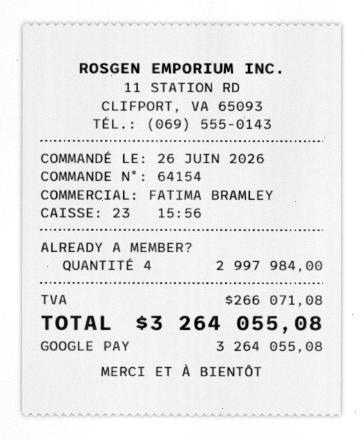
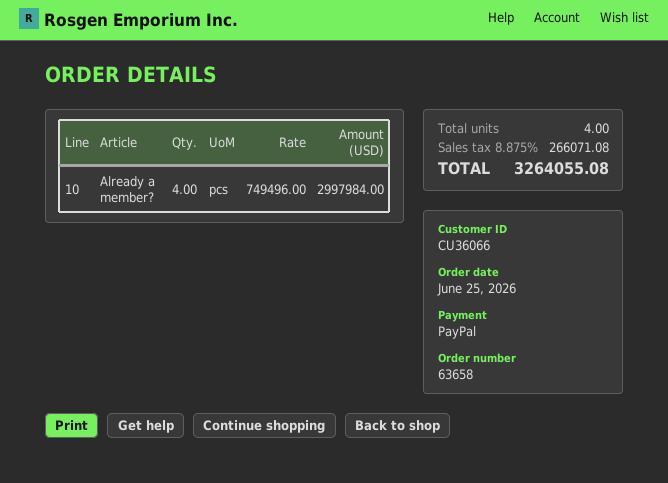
order number: 64154 -> 63658
order date: 2026-06-26 -> 2026-06-25
payment method: Google Pay -> PayPal

